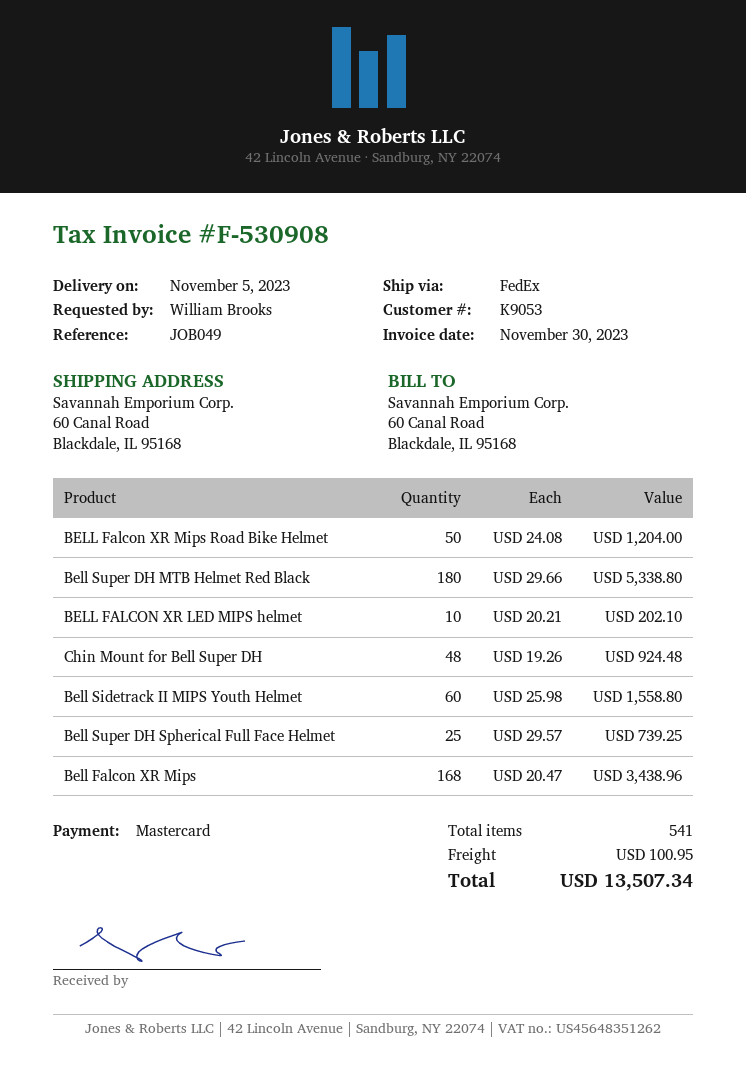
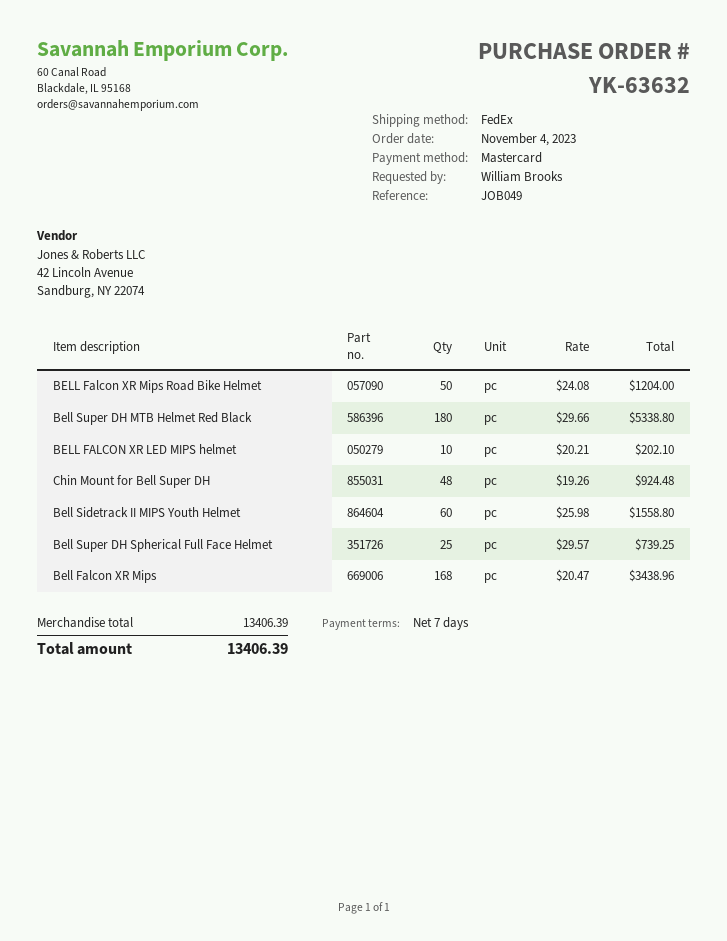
shipping: 100.95 -> none
total: 13507.34 -> 13406.39

